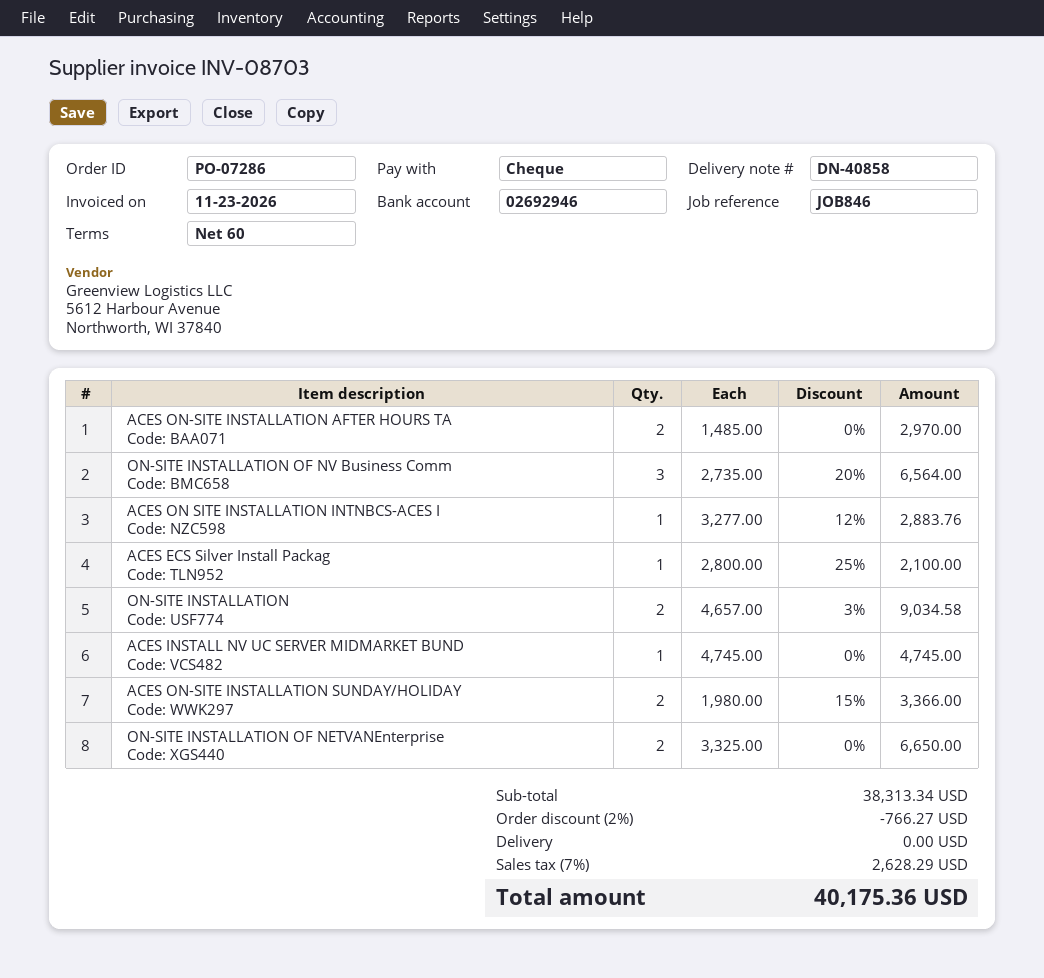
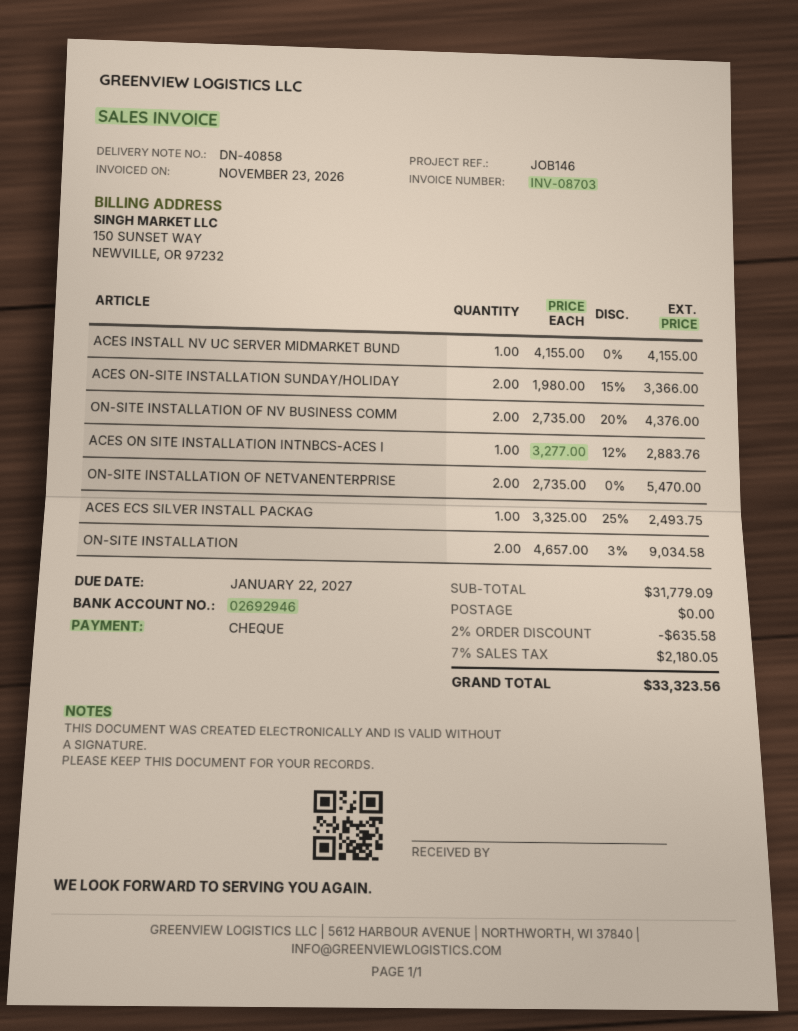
reference: JOB846 -> JOB146
ACES ON-SITE INSTALLATION AFTER HOURS TA: 2 x 1485.00 = 2970.00 -> none
ON-SITE INSTALLATION OF NV Business Comm: 3 x 2735.00 - 20% = 6564.00 -> 2 x 2735.00 - 20% = 4376.00
ACES ECS Silver Install Packag: 1 x 2800.00 - 25% = 2100.00 -> 1 x 3325.00 - 25% = 2493.75
ACES INSTALL NV UC SERVER MIDMARKET BUND: 1 x 4745.00 = 4745.00 -> 1 x 4155.00 = 4155.00
ON-SITE INSTALLATION OF NETVANEnterprise: 2 x 3325.00 = 6650.00 -> 2 x 2735.00 = 5470.00
subtotal: 38313.34 -> 31779.09
discount: 2% = 766.27 -> 2% = 635.58
tax: 7% = 2628.29 -> 7% = 2180.05
total: 40175.36 -> 33323.56

